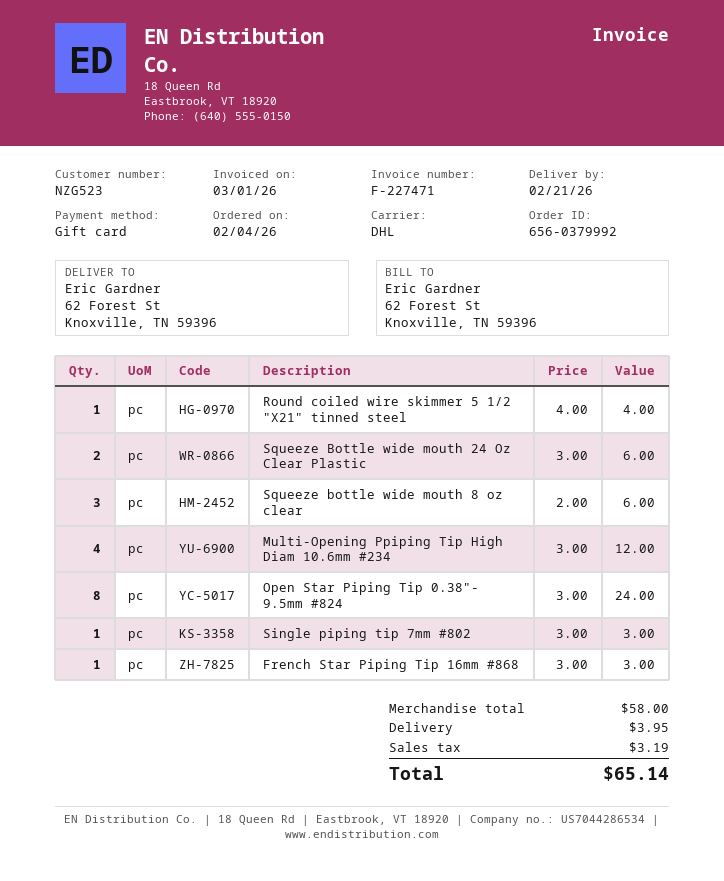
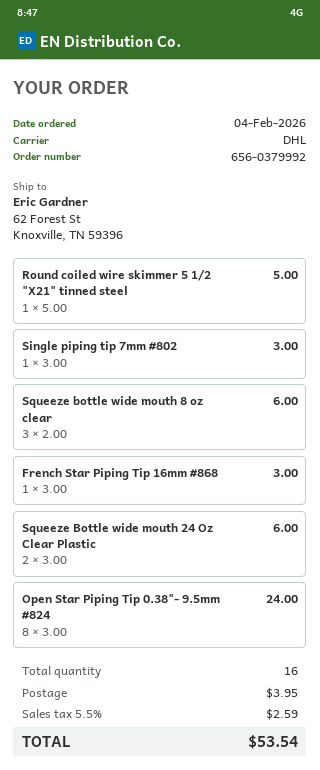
Round coiled wire skimmer 5 1/2 "X21" tinned steel: 1 x 4.00 = 4.00 -> 1 x 5.00 = 5.00
Multi-Opening Ppiping Tip High Diam 10.6mm #234: 4 x 3.00 = 12.00 -> none
tax: 3.19 -> 2.59
total: 65.14 -> 53.54

